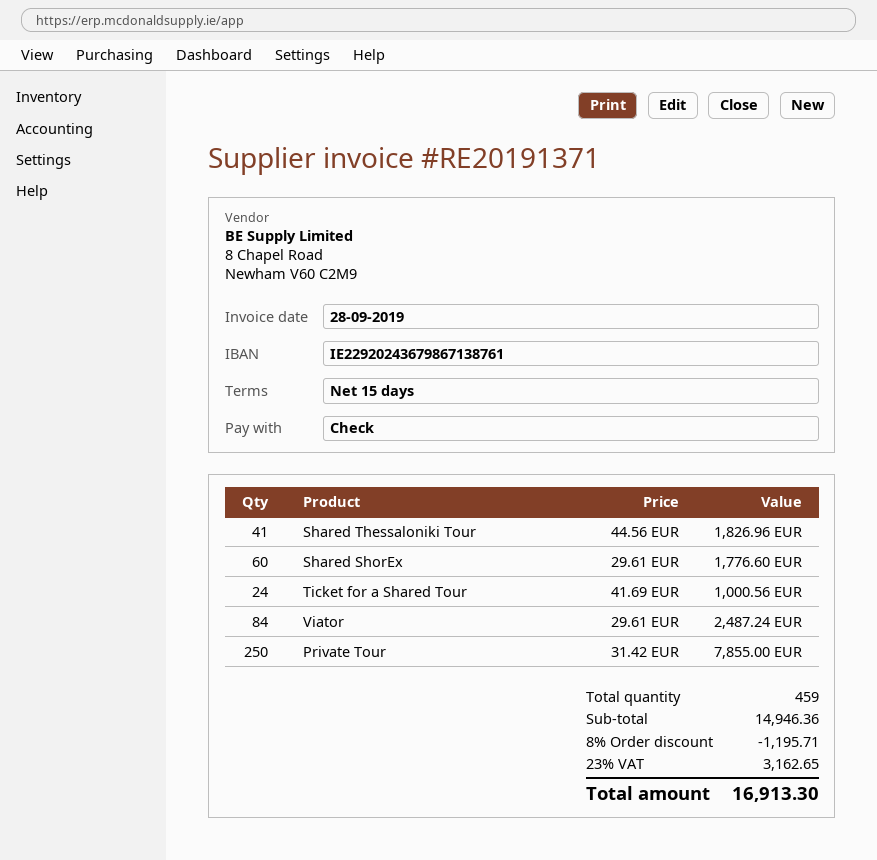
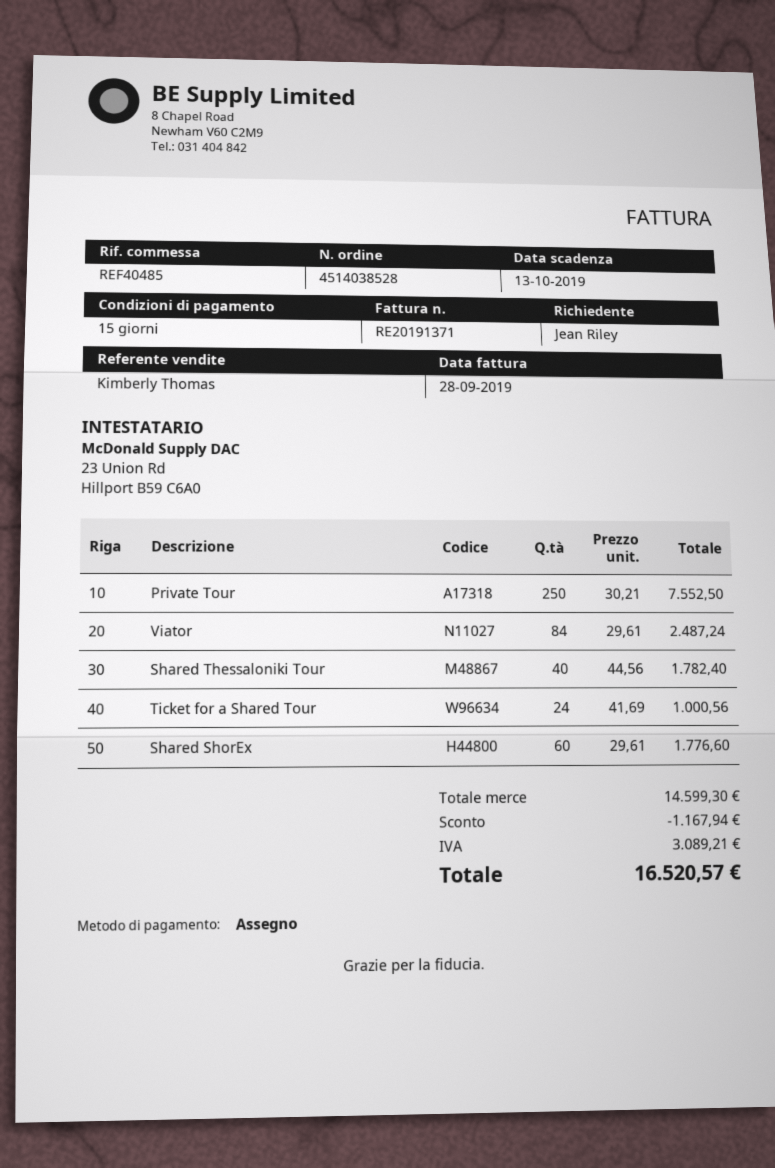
Shared Thessaloniki Tour: 41 x 44.56 = 1826.96 -> 40 x 44.56 = 1782.40
Private Tour: 250 x 31.42 = 7855.00 -> 250 x 30.21 = 7552.50
subtotal: 14946.36 -> 14599.30
discount: 1195.71 -> 1167.94
tax: 3162.65 -> 3089.21
total: 16913.30 -> 16520.57

